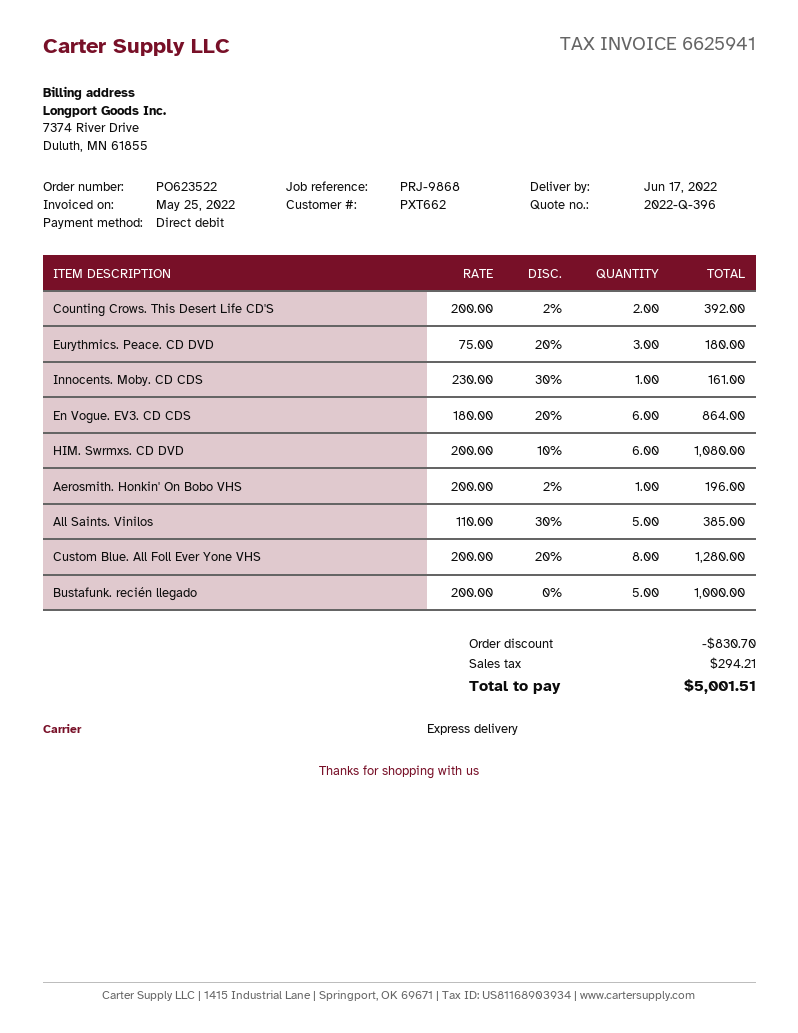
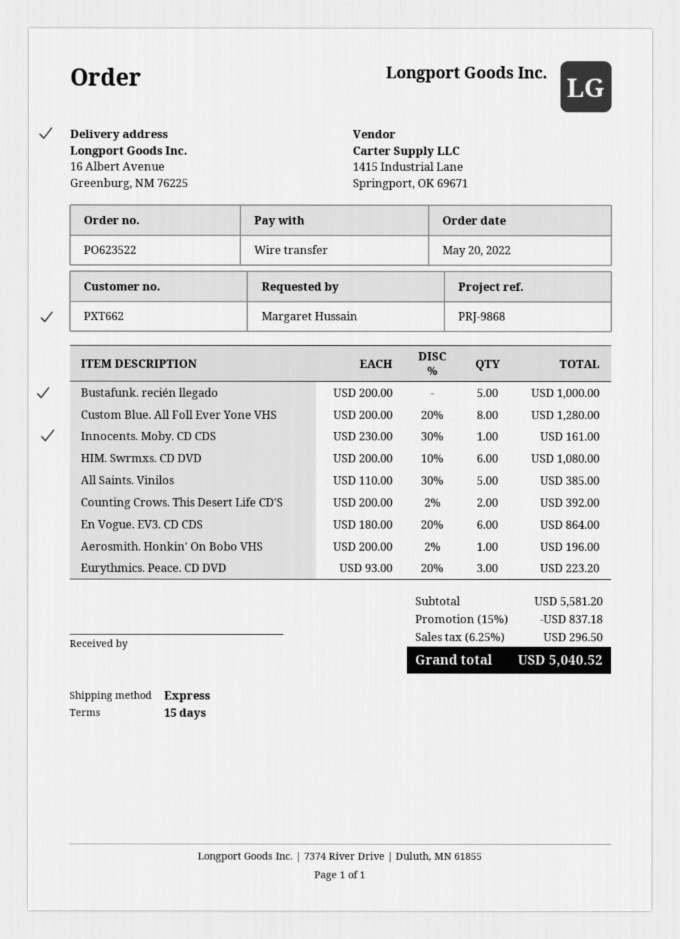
payment method: direct debit -> bank transfer
Eurythmics. Peace. CD DVD: 3 x 75.00 - 20% = 180.00 -> 3 x 93.00 - 20% = 223.20
discount: 830.70 -> 837.18
tax: 294.21 -> 296.50
total: 5001.51 -> 5040.52

